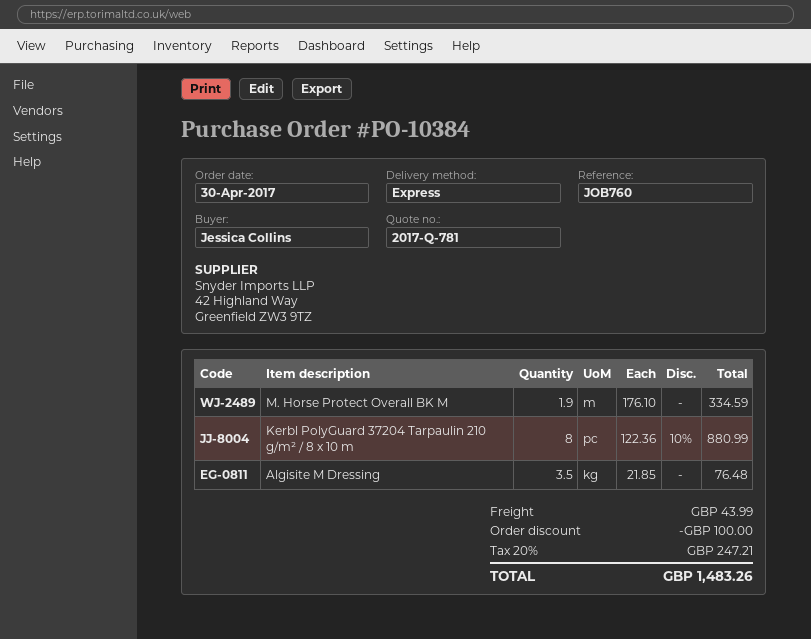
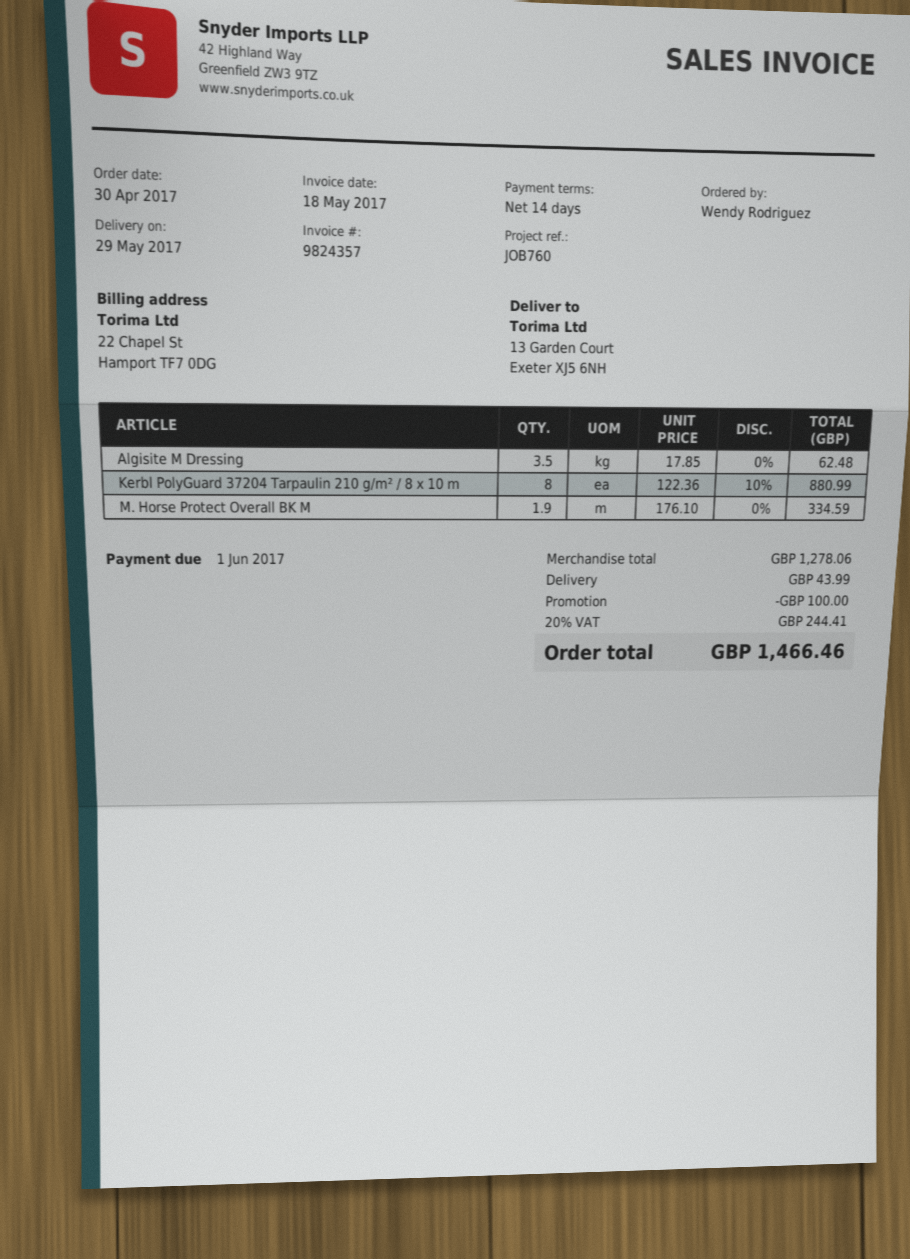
ordered by: Jessica Collins -> Wendy Rodriguez
Algisite M Dressing: 3.5 x 21.85 = 76.48 -> 3.5 x 17.85 = 62.48
tax: 20% = 247.21 -> 20% = 244.41
total: 1483.26 -> 1466.46

